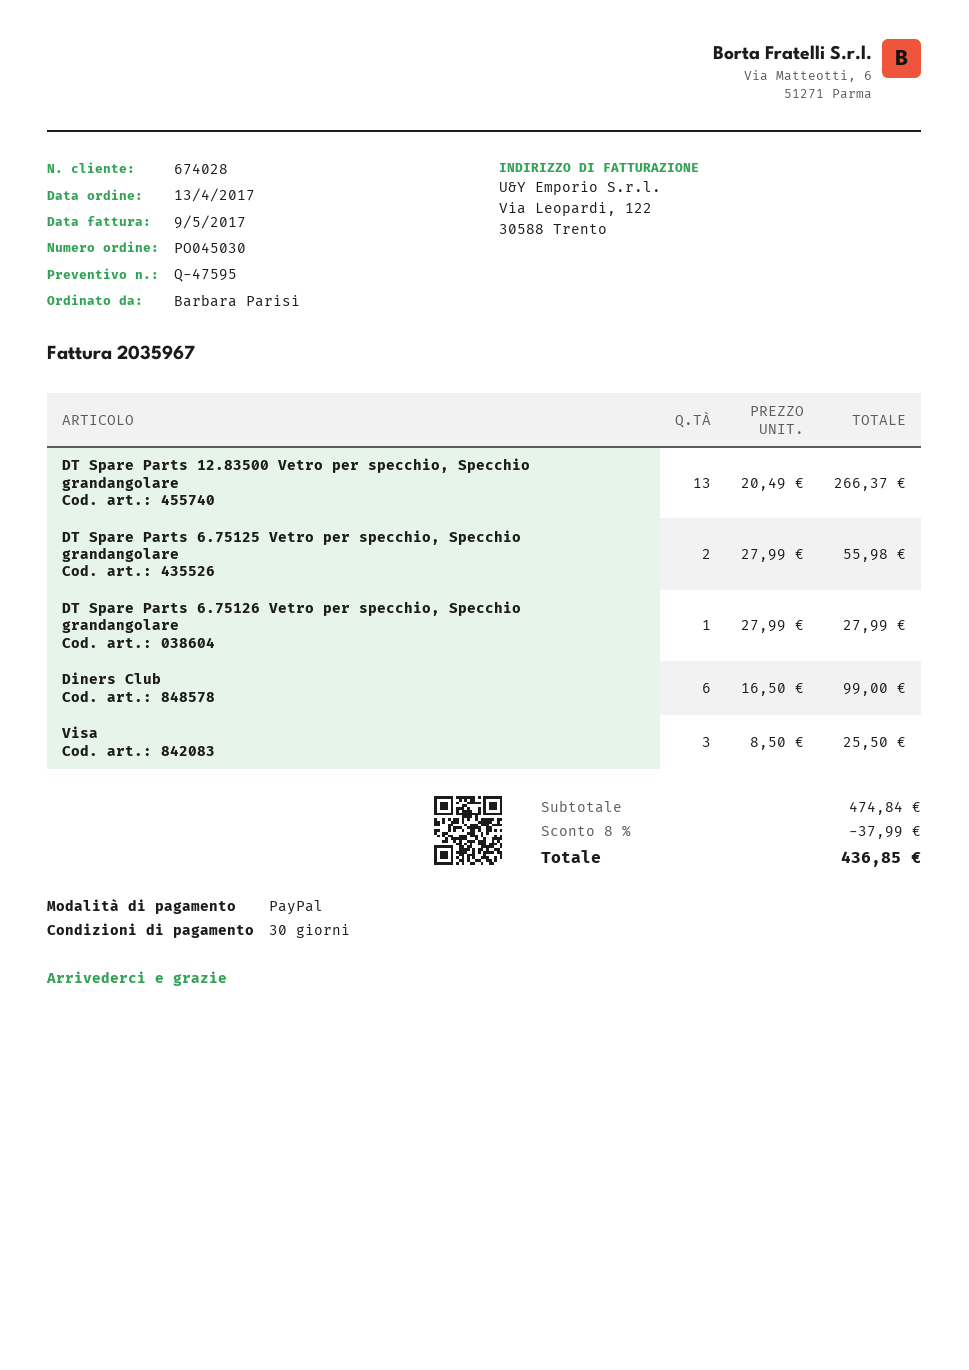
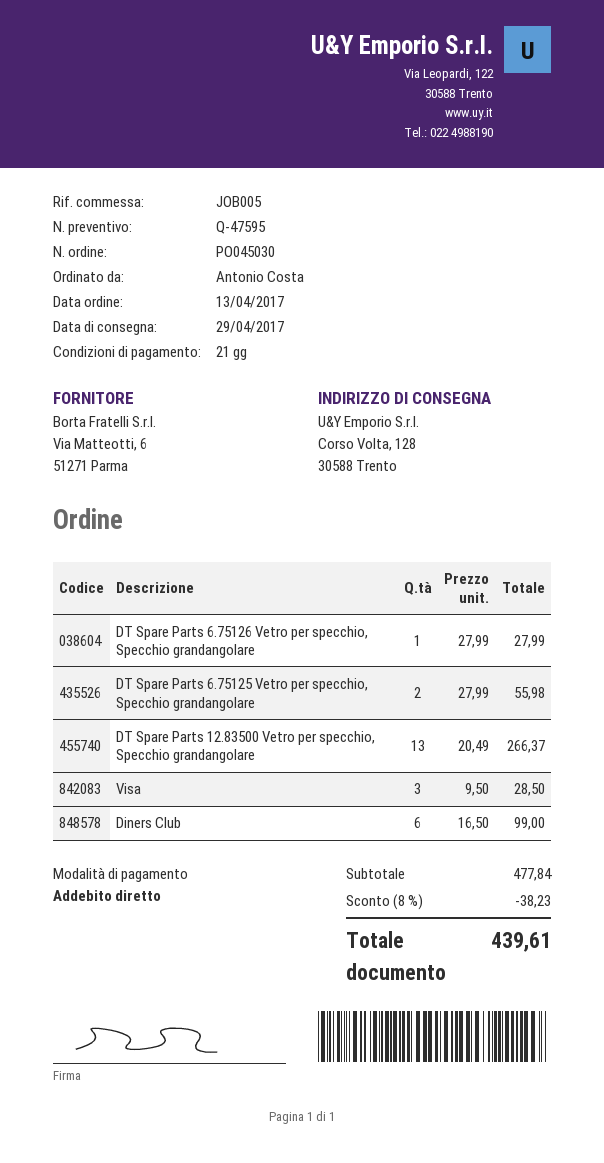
payment terms: 30 days -> 21 days
ordered by: Barbara Parisi -> Antonio Costa
payment method: PayPal -> direct debit
Visa: 3 x 8.50 = 25.50 -> 3 x 9.50 = 28.50
subtotal: 474.84 -> 477.84
discount: 8% = 37.99 -> 8% = 38.23
total: 436.85 -> 439.61

